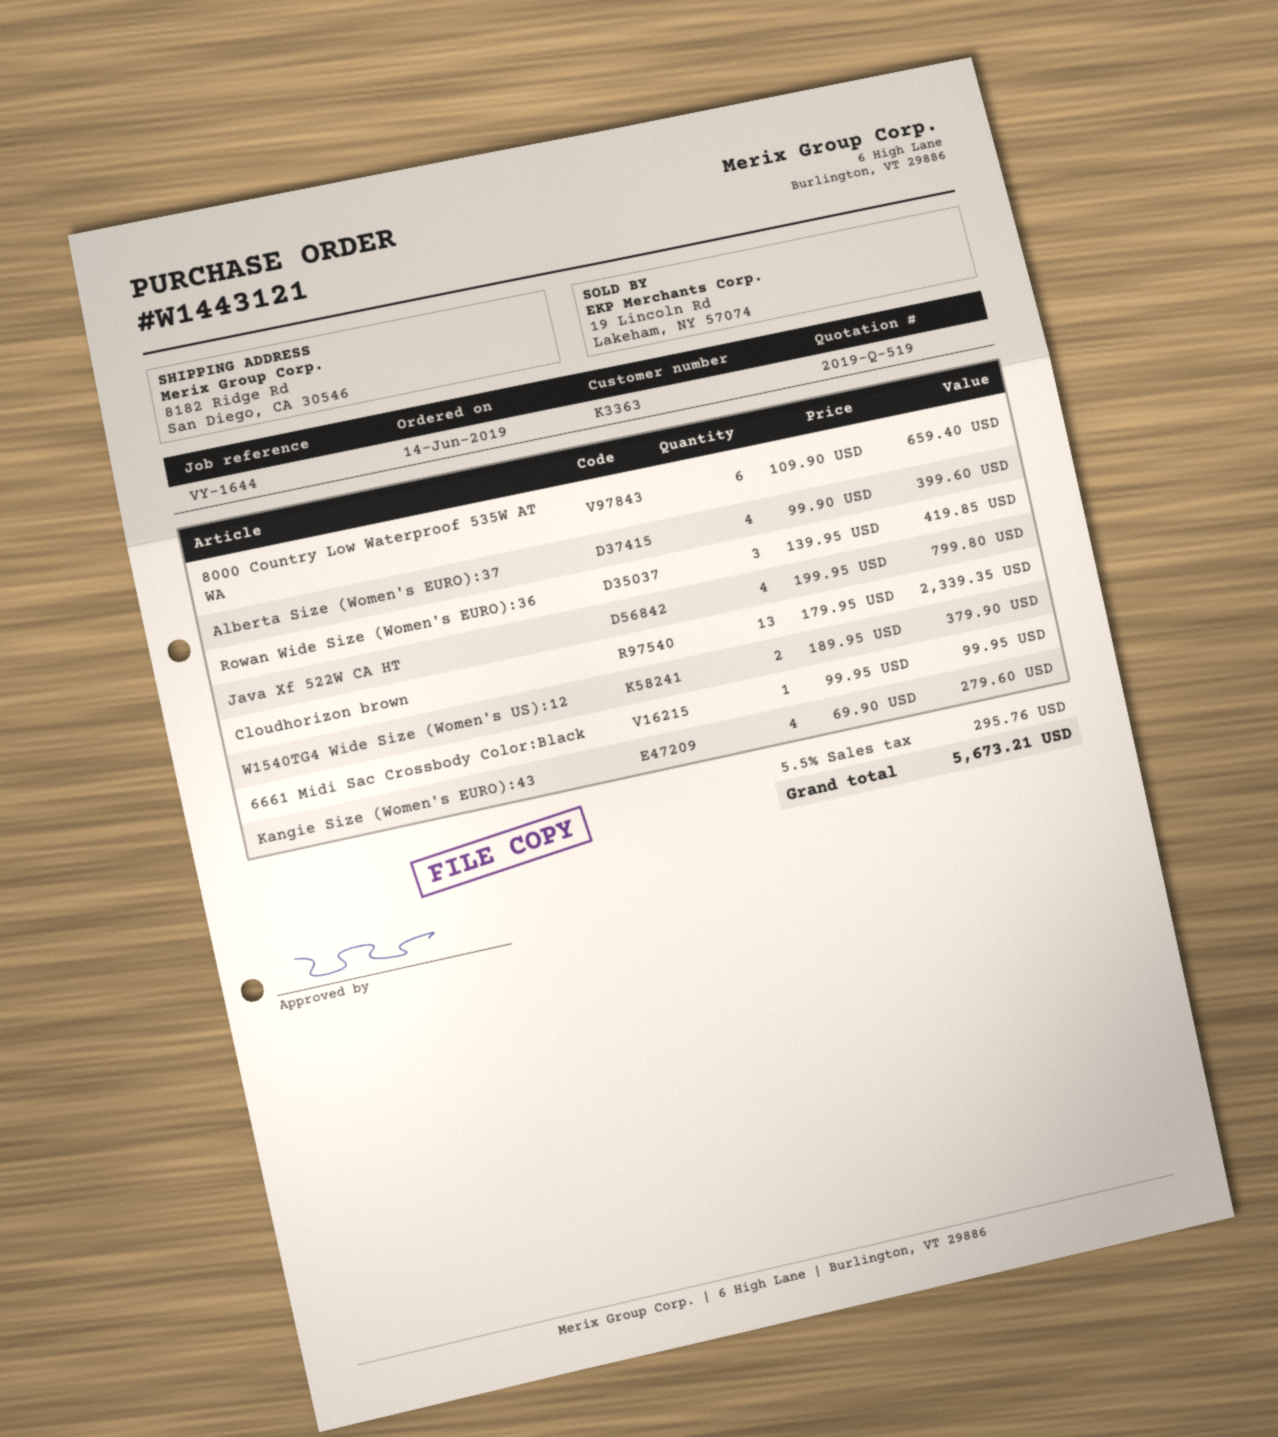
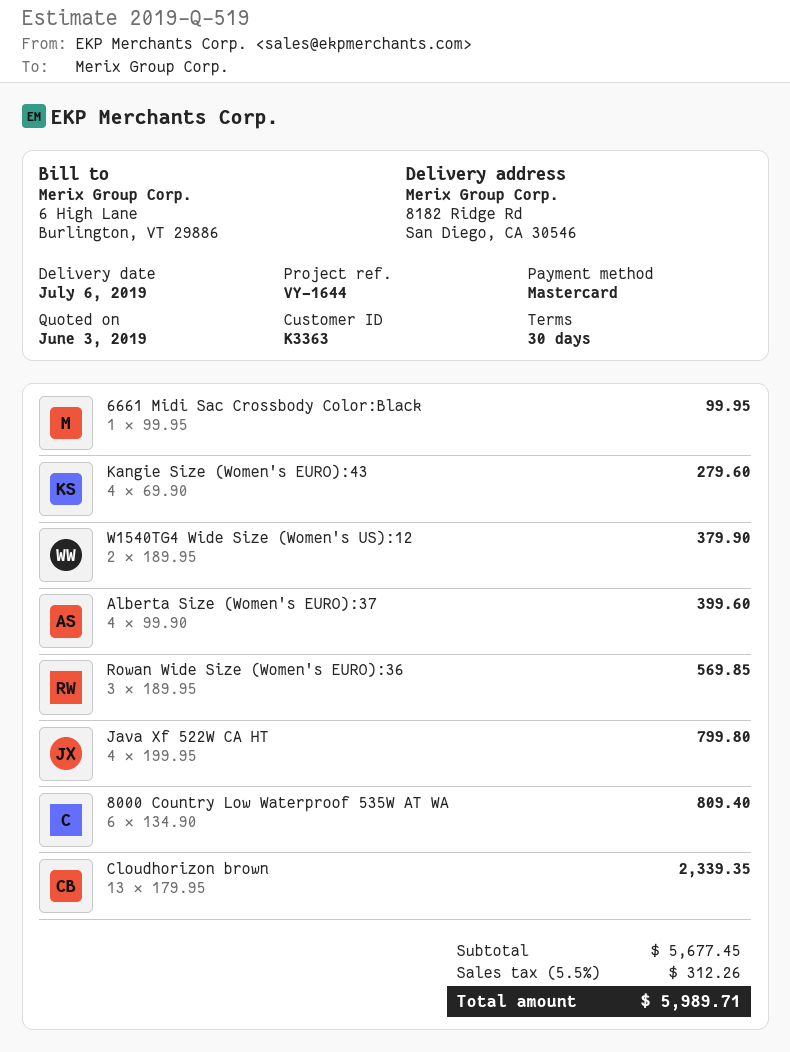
8000 Country Low Waterproof 535W AT WA: 6 x 109.90 = 659.40 -> 6 x 134.90 = 809.40
Rowan Wide Size (Women's EURO):36: 3 x 139.95 = 419.85 -> 3 x 189.95 = 569.85
tax: 5.5% = 295.76 -> 5.5% = 312.26
total: 5673.21 -> 5989.71

